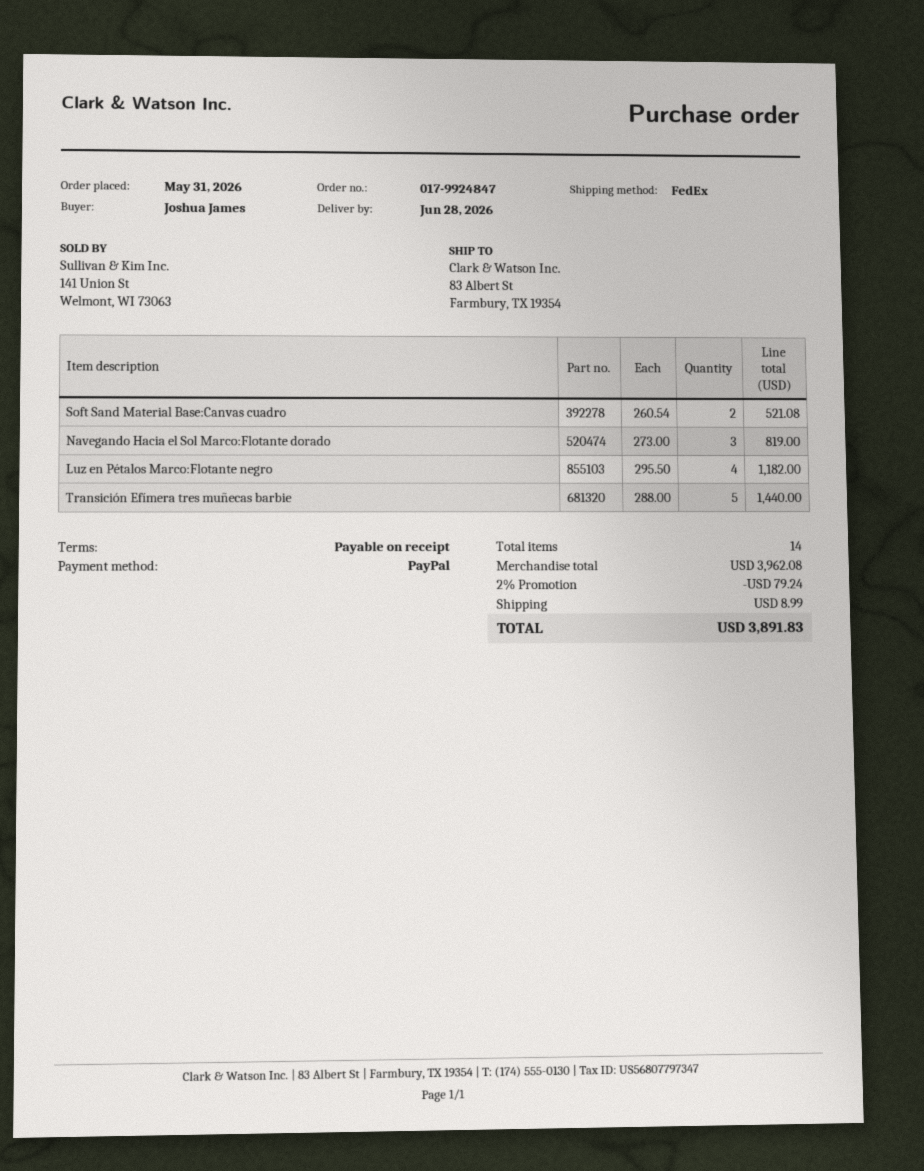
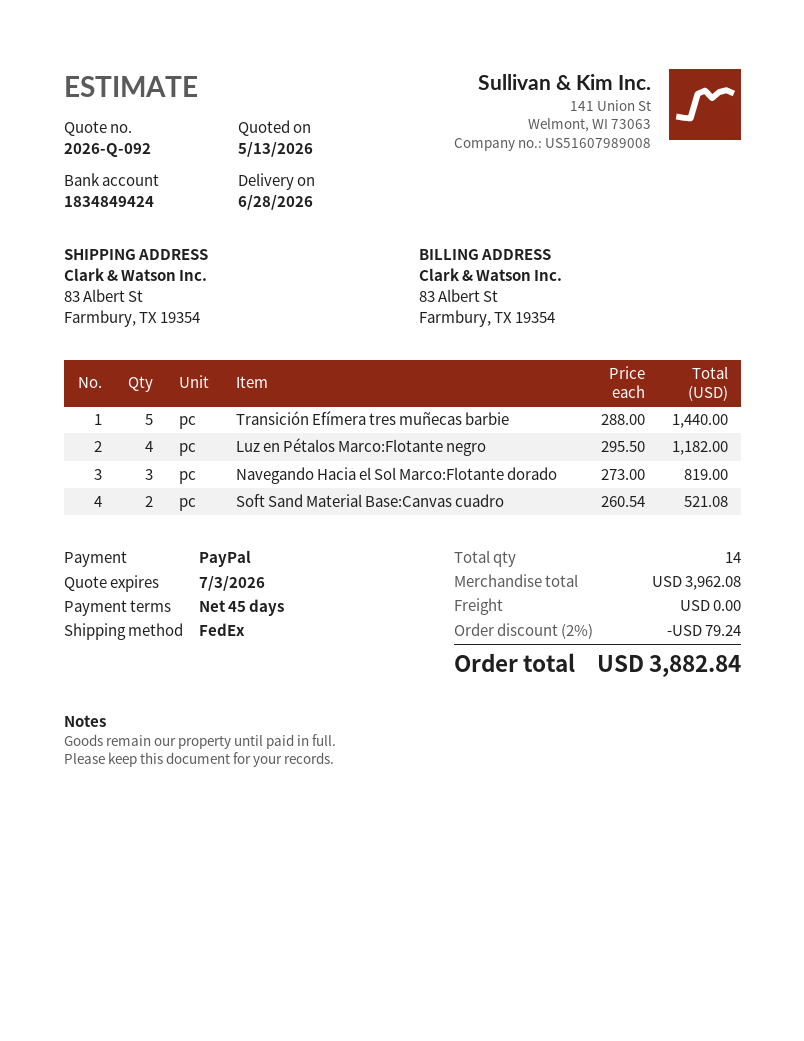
payment terms: on receipt -> 45 days
shipping: 8.99 -> 0.00
total: 3891.83 -> 3882.84

